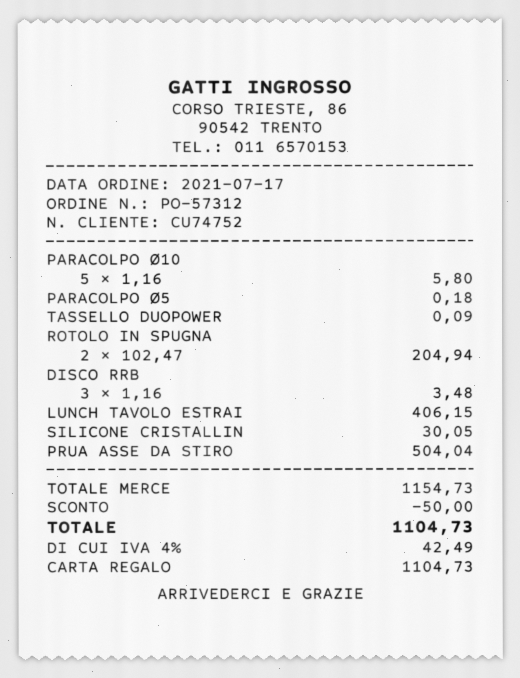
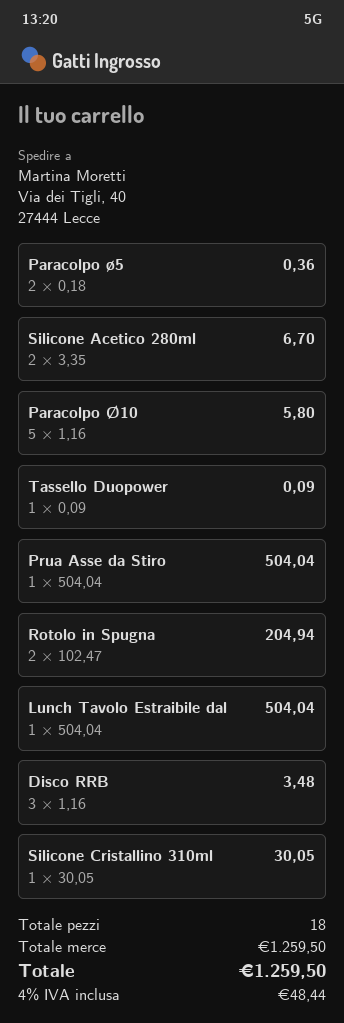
PARACOLPO Ø5: 1 x 0.18 = 0.18 -> 2 x 0.18 = 0.36
LUNCH TAVOLO ESTRAI: 1 x 406.15 = 406.15 -> 1 x 504.04 = 504.04
Silicone Acetico 280ml: none -> 2 x 3.35 = 6.70
subtotal: 1154.73 -> 1259.50
discount: 50.00 -> none
tax: 4% = 42.49 -> 4% = 48.44
total: 1104.73 -> 1259.50

